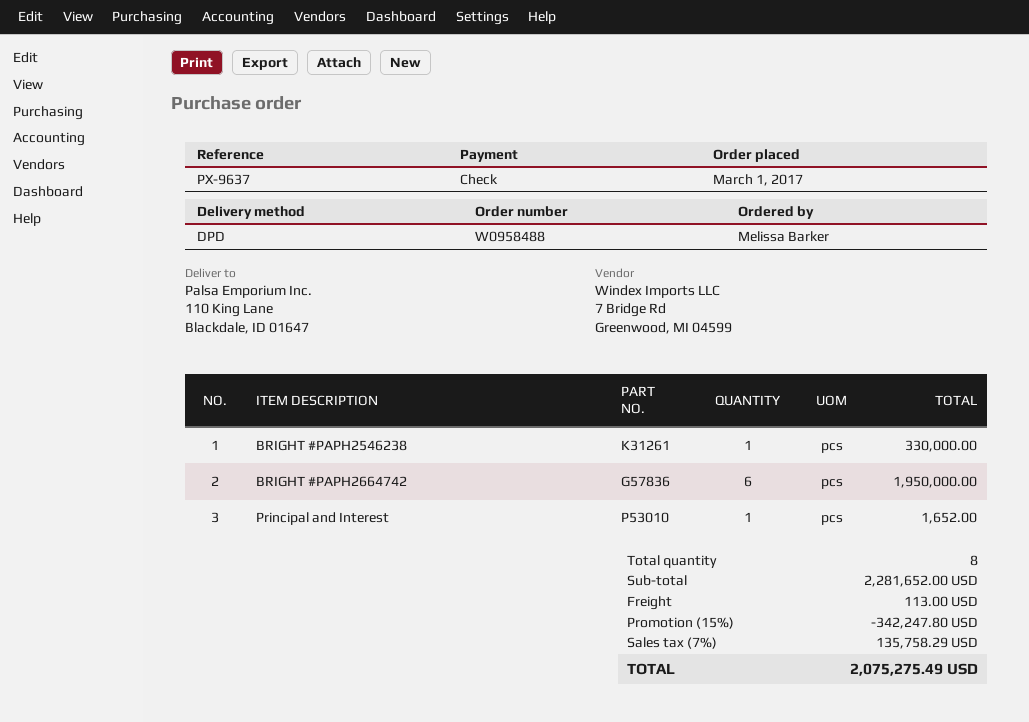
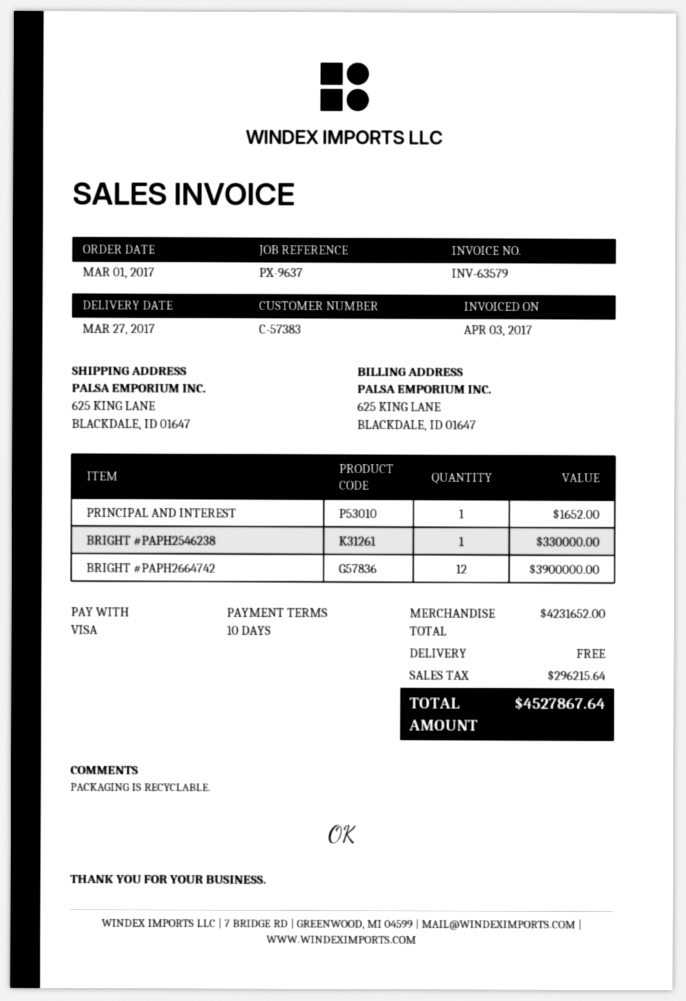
payment method: cheque -> Visa
ship to: 110 King Lane, Blackdale, ID 01647 -> 625 KING LANE, BLACKDALE, ID 01647
BRIGHT #PAPH2664742: 6 for 1950000.00 -> 12 for 3900000.00
subtotal: 2281652.00 -> 4231652.00
discount: 15% = 342247.80 -> none
shipping: 113.00 -> 0.00
tax: 135758.29 -> 296215.64
total: 2075275.49 -> 4527867.64

